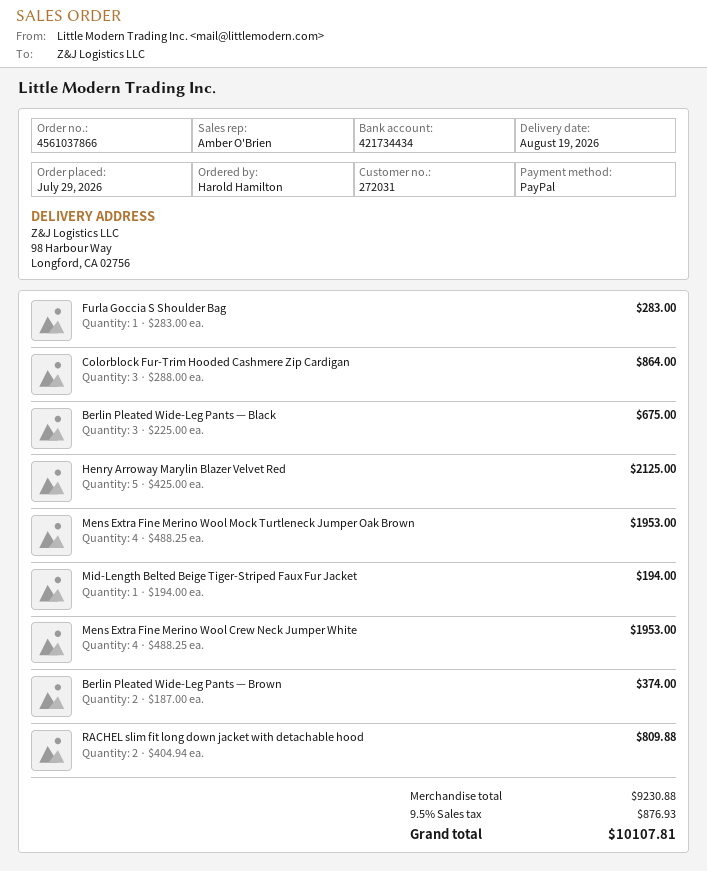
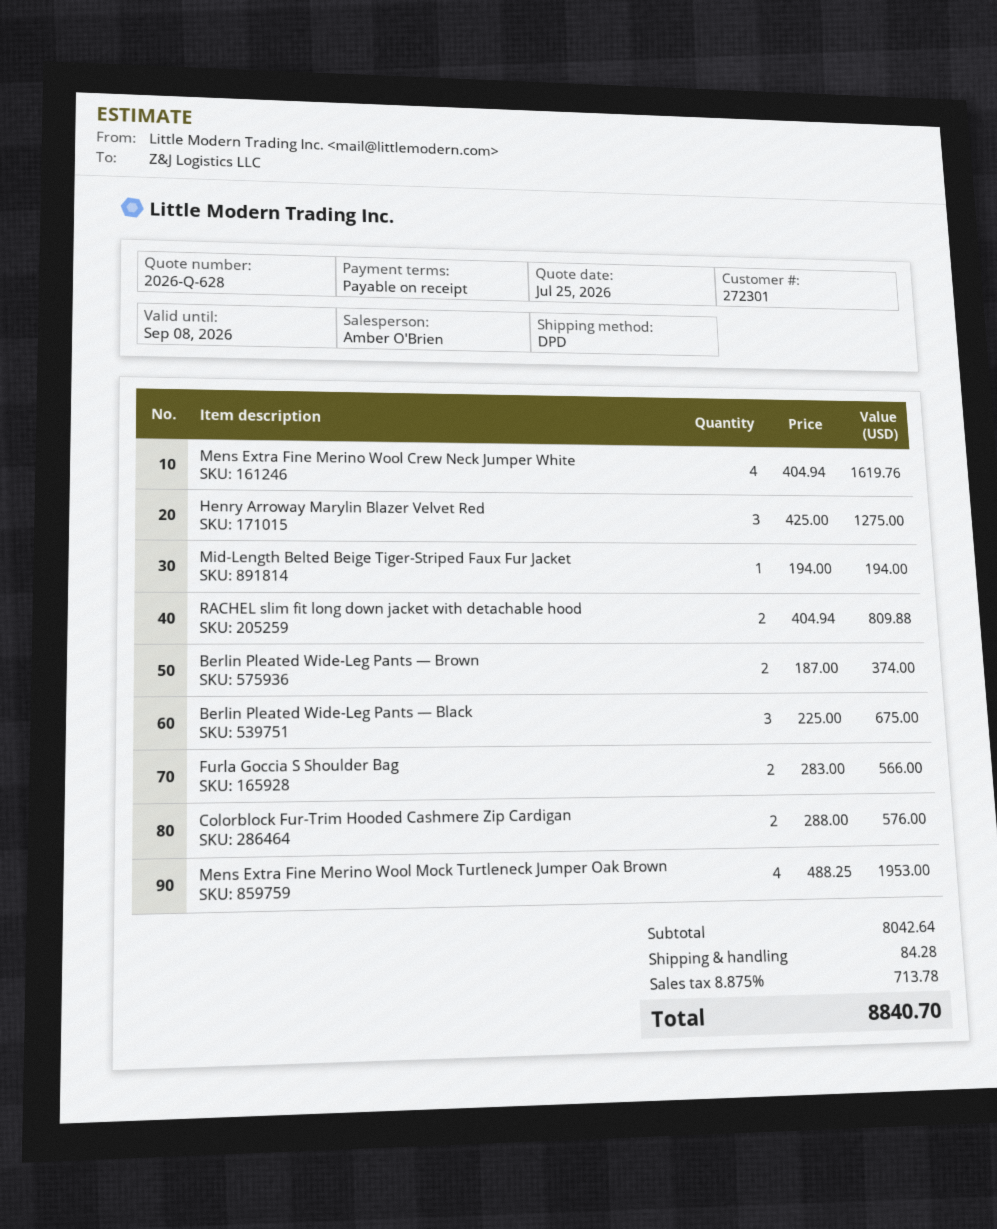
customer number: 272031 -> 272301
Furla Goccia S Shoulder Bag: 1 x 283.00 = 283.00 -> 2 x 283.00 = 566.00
Colorblock Fur-Trim Hooded Cashmere Zip Cardigan: 3 x 288.00 = 864.00 -> 2 x 288.00 = 576.00
Henry Arroway Marylin Blazer Velvet Red: 5 x 425.00 = 2125.00 -> 3 x 425.00 = 1275.00
Mens Extra Fine Merino Wool Crew Neck Jumper White: 4 x 488.25 = 1953.00 -> 4 x 404.94 = 1619.76
subtotal: 9230.88 -> 8042.64
shipping: none -> 84.28
tax: 9.5% = 876.93 -> 8.875% = 713.78
total: 10107.81 -> 8840.70

